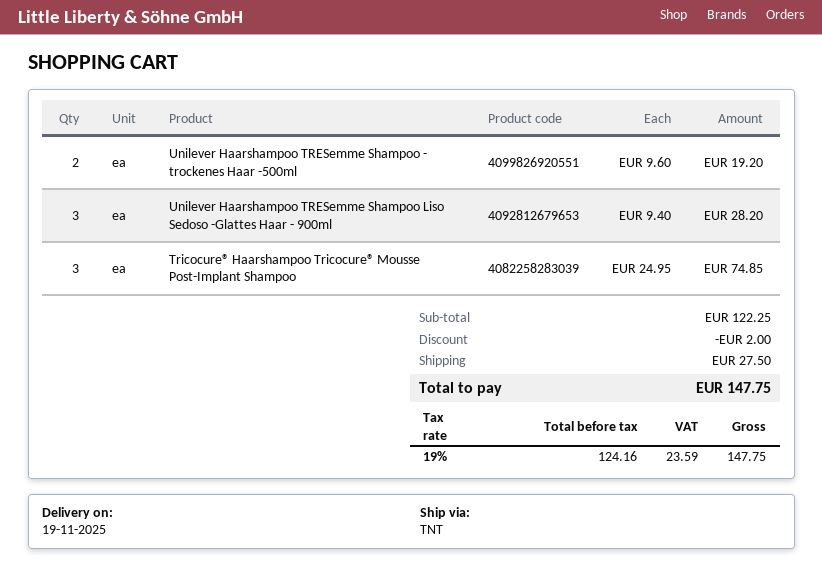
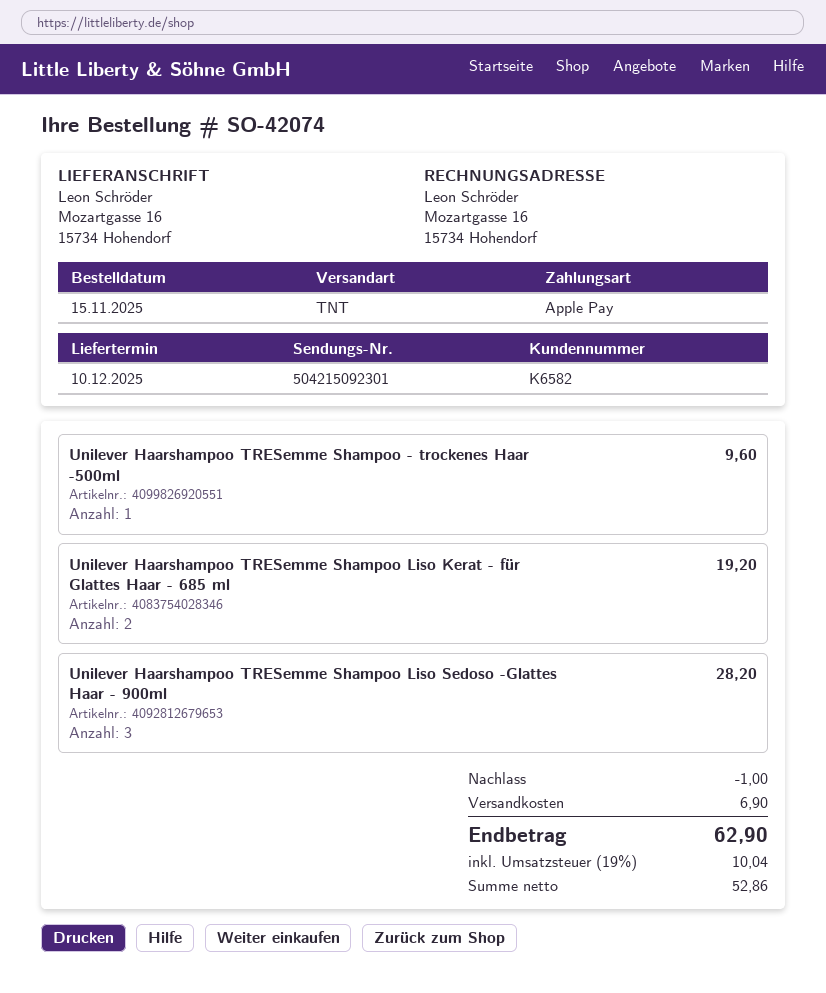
delivery date: 2025-11-19 -> 2025-12-10
Unilever Haarshampoo TRESemme Shampoo - trockenes Haar -500ml: 2 for 19.20 -> 1 for 9.60
Tricocure® Haarshampoo Tricocure® Mousse Post-Implant Shampoo: 3 for 74.85 -> none
Unilever Haarshampoo TRESemme Shampoo Liso Kerat - für Glattes Haar - 685 ml: none -> 2 for 19.20
discount: 2.00 -> 1.00
shipping: 27.50 -> 6.90
net: 124.16 -> 52.86
tax: 19% = 23.59 -> 19% = 10.04
total: 147.75 -> 62.90

